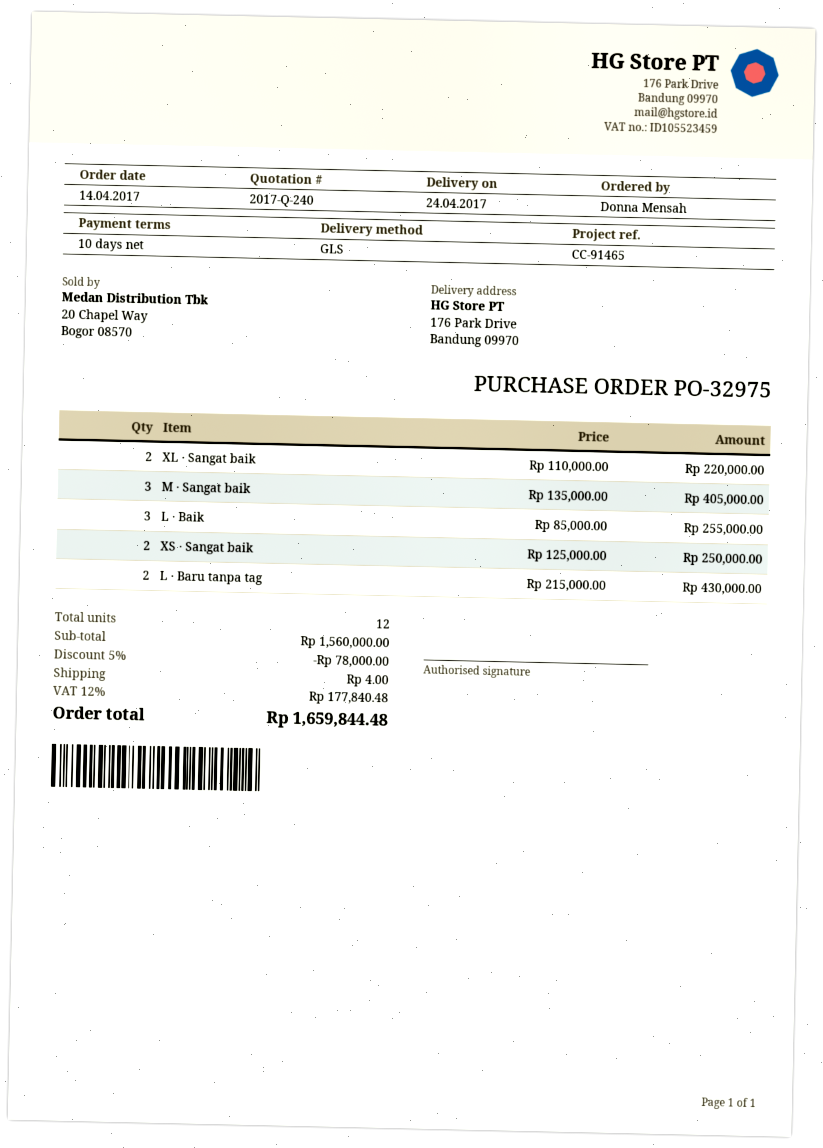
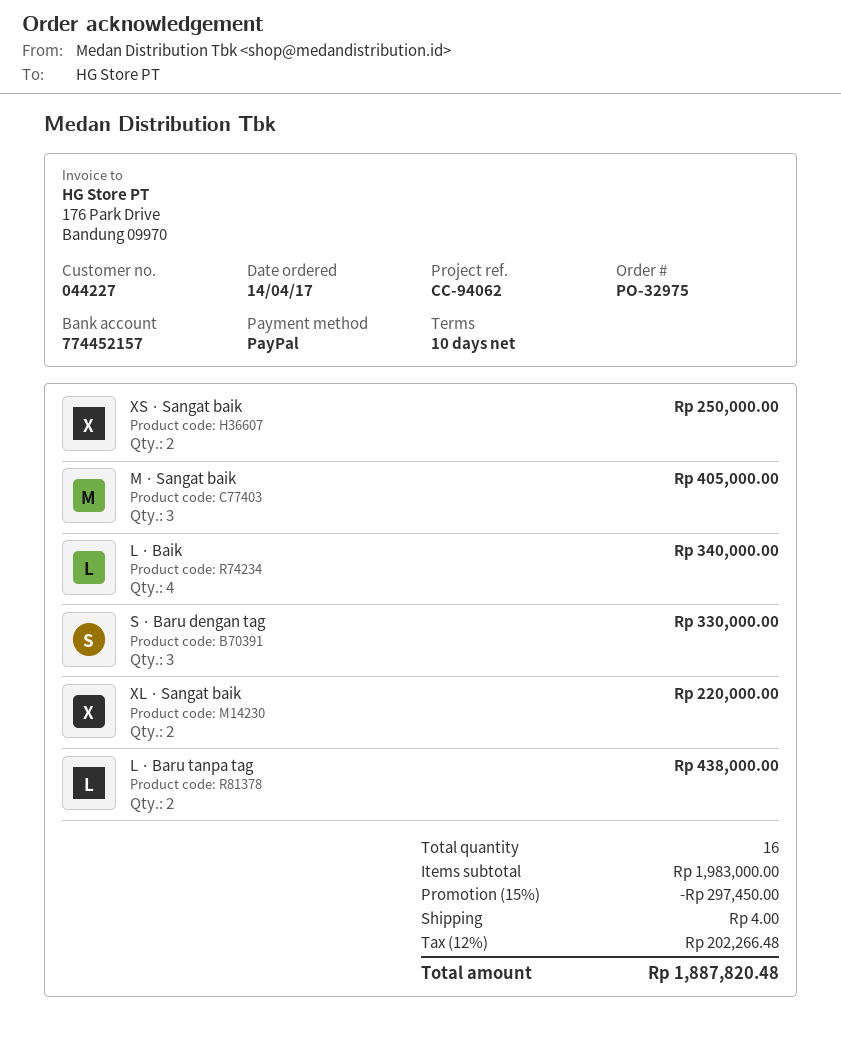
reference: CC-91465 -> CC-94062
L · Baik: 3 for 255000.00 -> 4 for 340000.00
L · Baru tanpa tag: 2 for 430000.00 -> 2 for 438000.00
S · Baru dengan tag: none -> 3 for 330000.00
total quantity: 12 -> 16
subtotal: 1560000.00 -> 1983000.00
discount: 5% = 78000.00 -> 15% = 297450.00
tax: 12% = 177840.48 -> 12% = 202266.48
total: 1659844.48 -> 1887820.48

